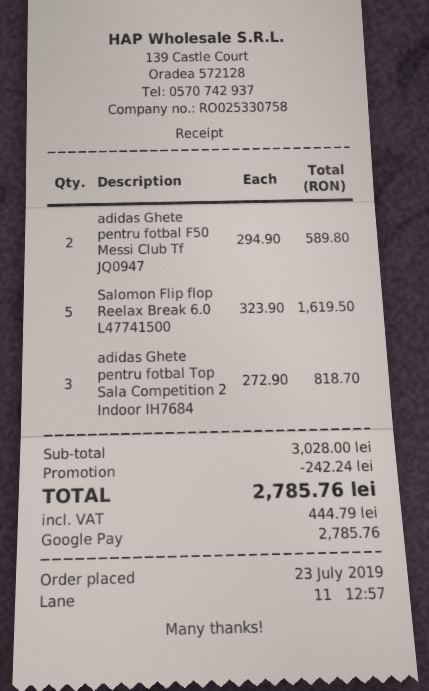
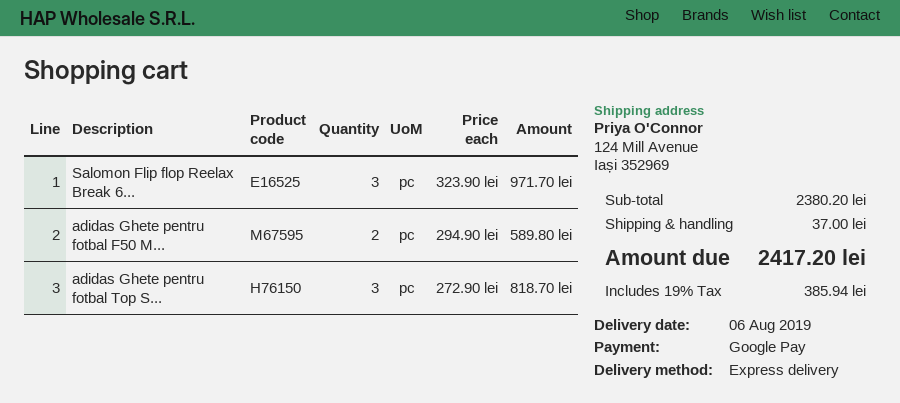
Salomon Flip flop Reelax Break 6.0 L47741500: 5 x 323.90 = 1619.50 -> 3 x 323.90 = 971.70
subtotal: 3028.00 -> 2380.20
discount: 242.24 -> none
shipping: none -> 37.00
tax: 444.79 -> 385.94
total: 2785.76 -> 2417.20

